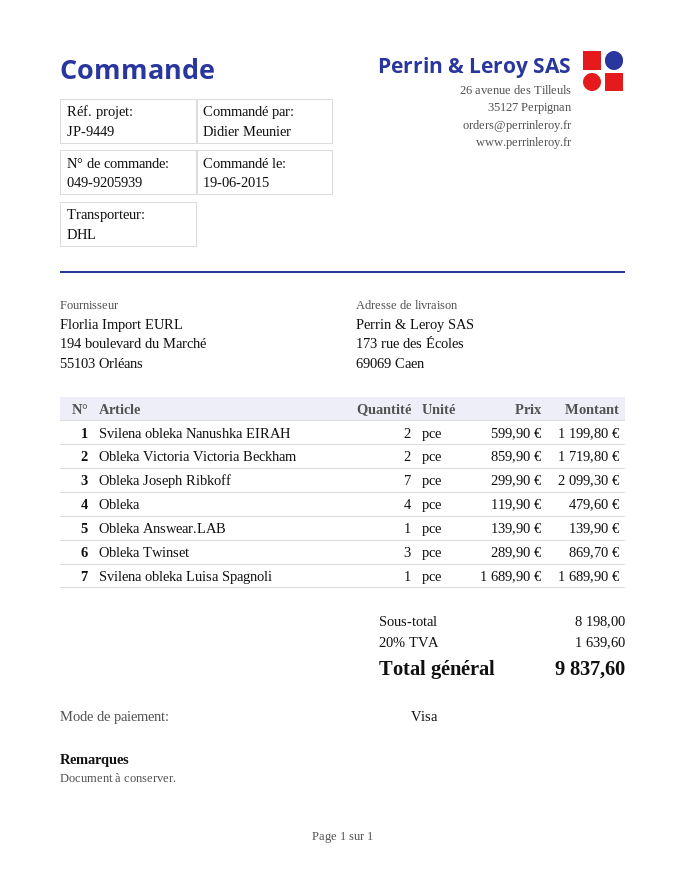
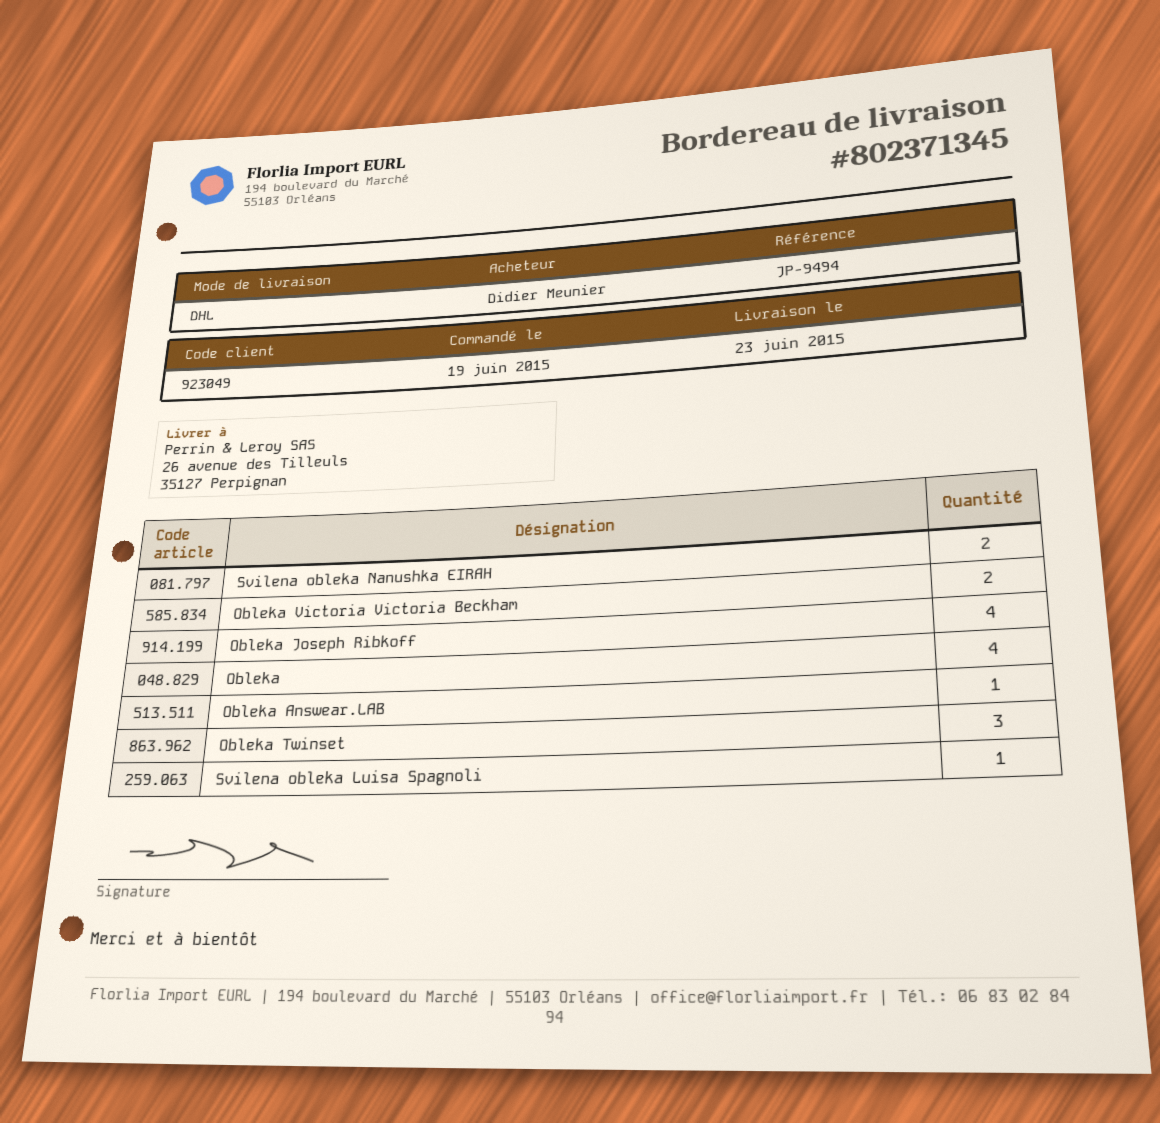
reference: JP-9449 -> JP-9494
ship to: 173 rue des Écoles, 69069 Caen -> 26 avenue des Tilleuls, 35127 Perpignan
Obleka Joseph Ribkoff: 7 -> 4

